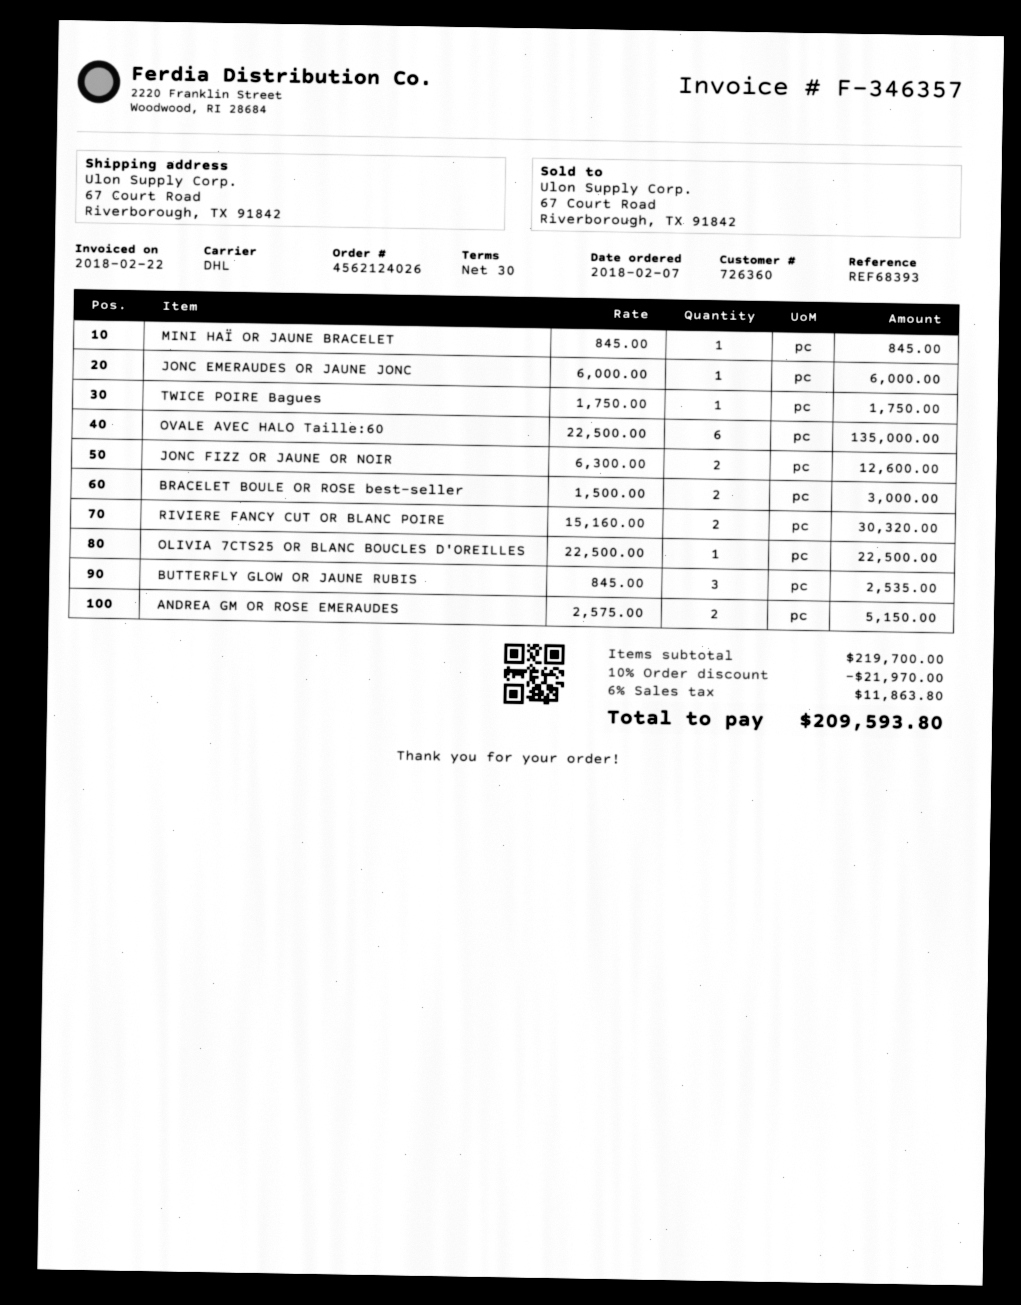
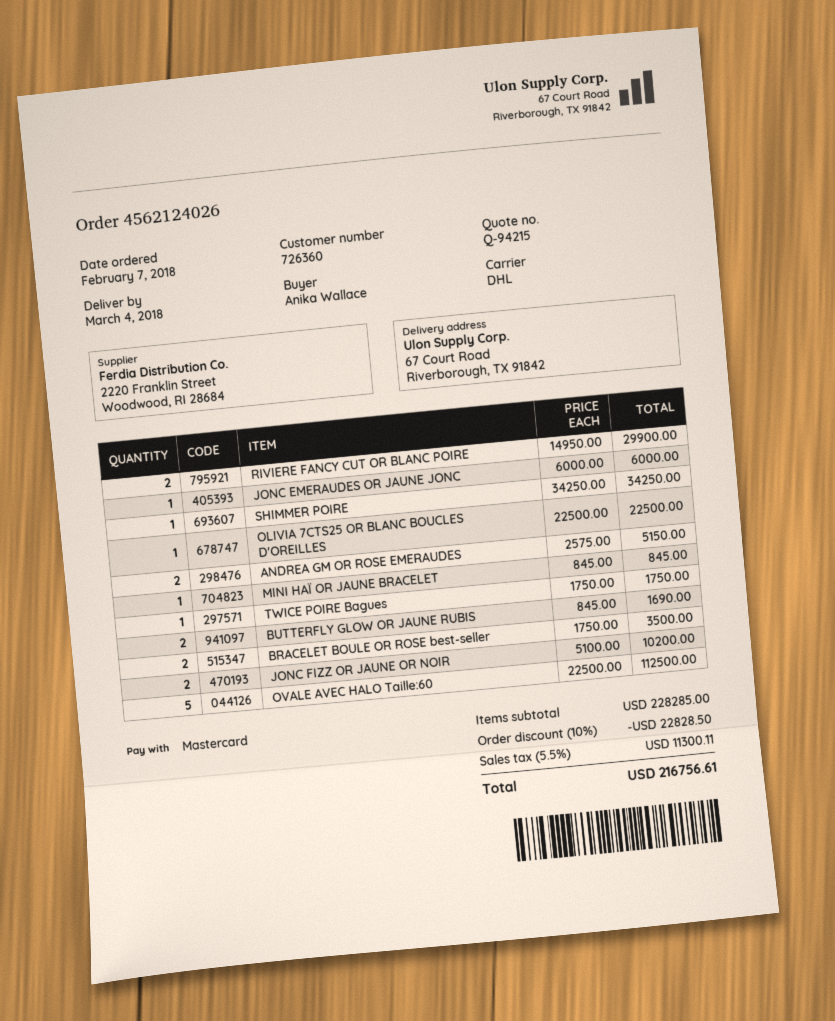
OVALE AVEC HALO Taille:60: 6 x 22500.00 = 135000.00 -> 5 x 22500.00 = 112500.00
JONC FIZZ OR JAUNE OR NOIR: 2 x 6300.00 = 12600.00 -> 2 x 5100.00 = 10200.00
BRACELET BOULE OR ROSE best-seller: 2 x 1500.00 = 3000.00 -> 2 x 1750.00 = 3500.00
RIVIERE FANCY CUT OR BLANC POIRE: 2 x 15160.00 = 30320.00 -> 2 x 14950.00 = 29900.00
BUTTERFLY GLOW OR JAUNE RUBIS: 3 x 845.00 = 2535.00 -> 2 x 845.00 = 1690.00
SHIMMER POIRE: none -> 1 x 34250.00 = 34250.00
subtotal: 219700.00 -> 228285.00
discount: 10% = 21970.00 -> 10% = 22828.50
tax: 6% = 11863.80 -> 5.5% = 11300.11
total: 209593.80 -> 216756.61

